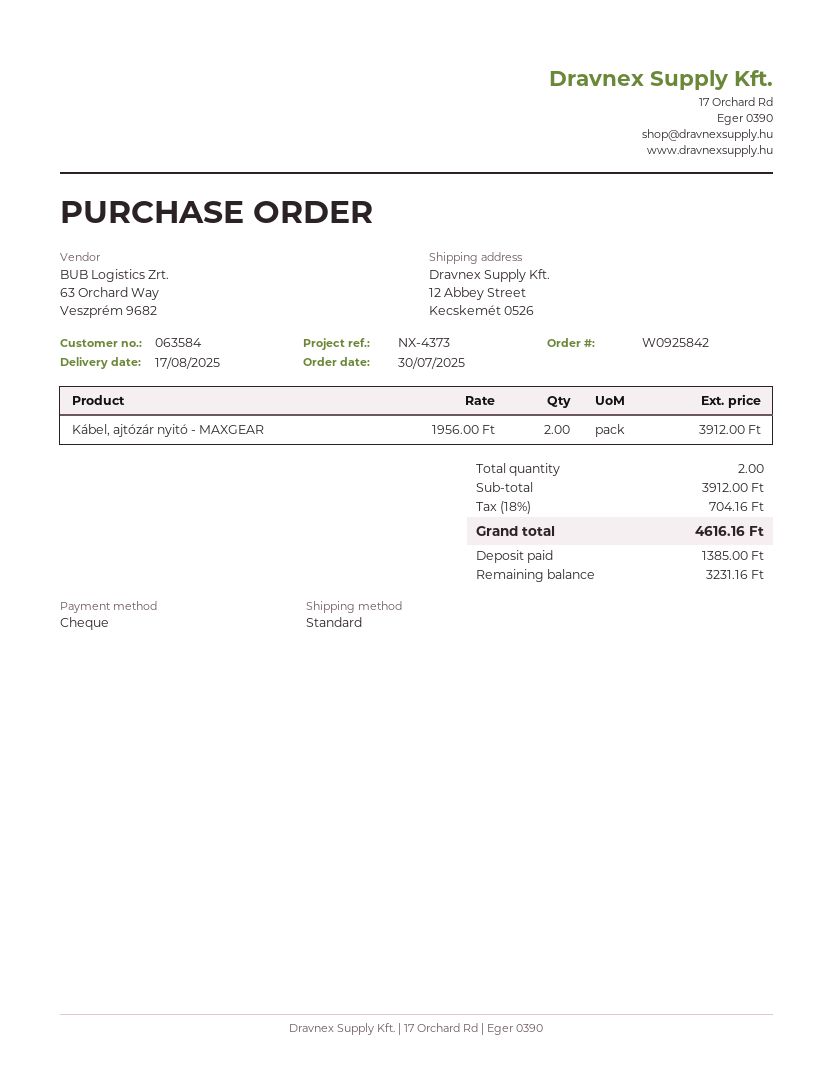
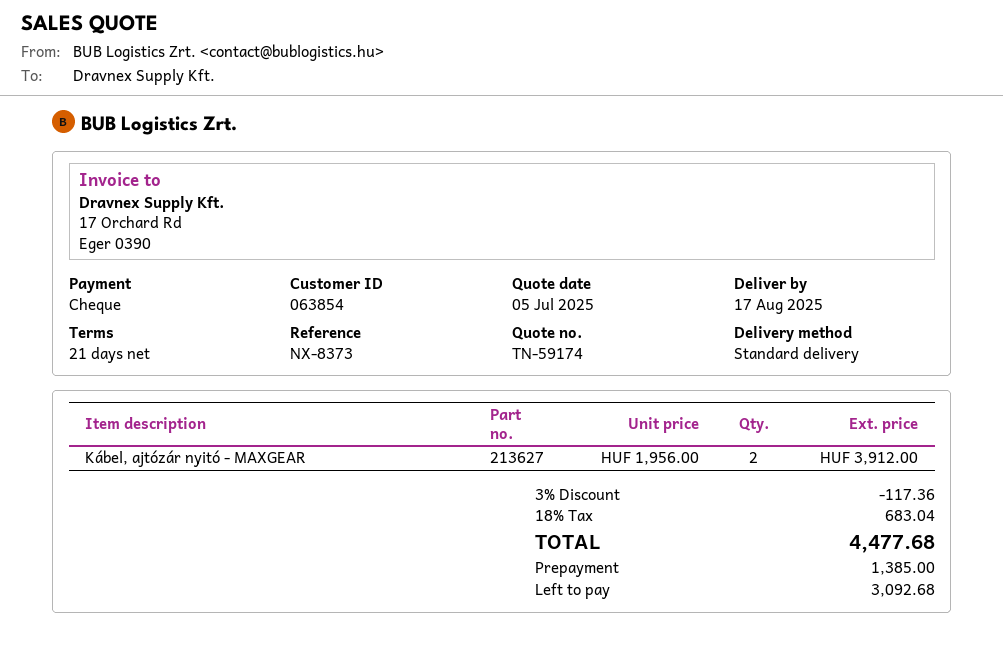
customer number: 063584 -> 063854
reference: NX-4373 -> NX-8373
discount: none -> 3% = 117.36
tax: 18% = 704.16 -> 18% = 683.04
total: 4616.16 -> 4477.68
balance: 3231.16 -> 3092.68

